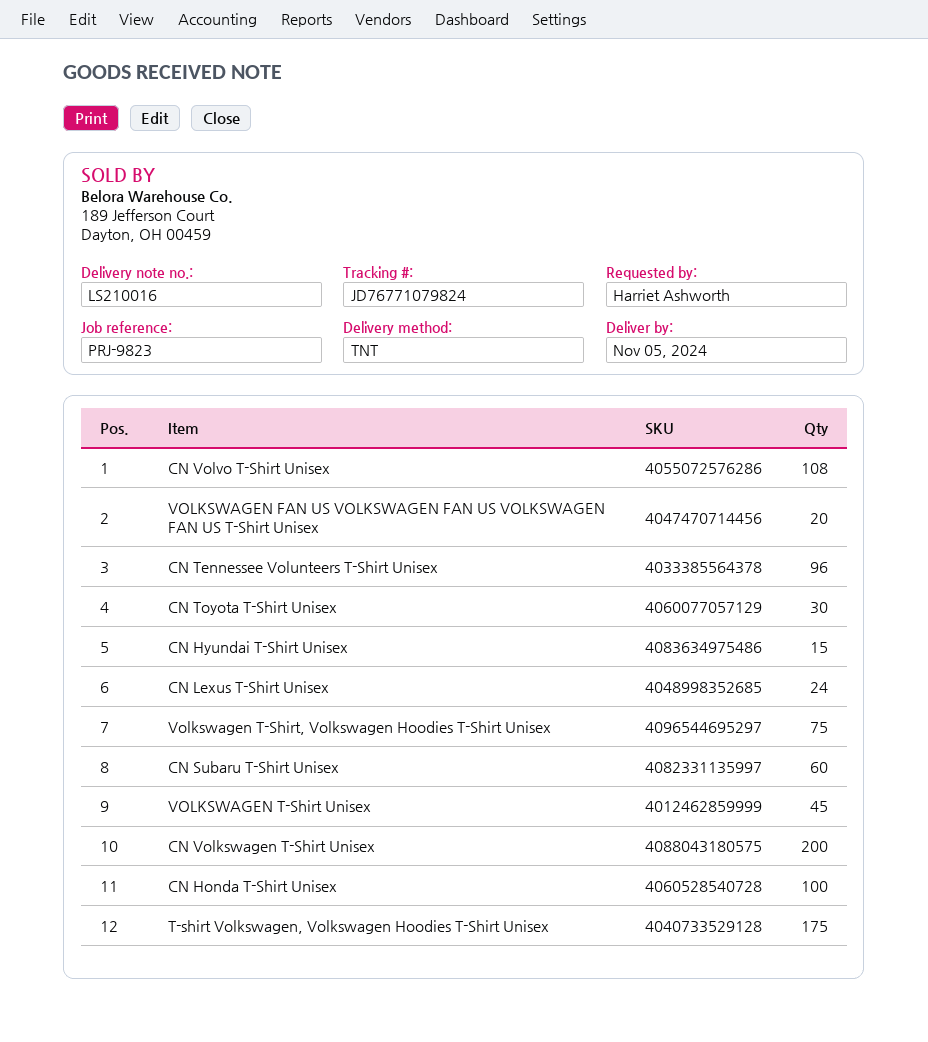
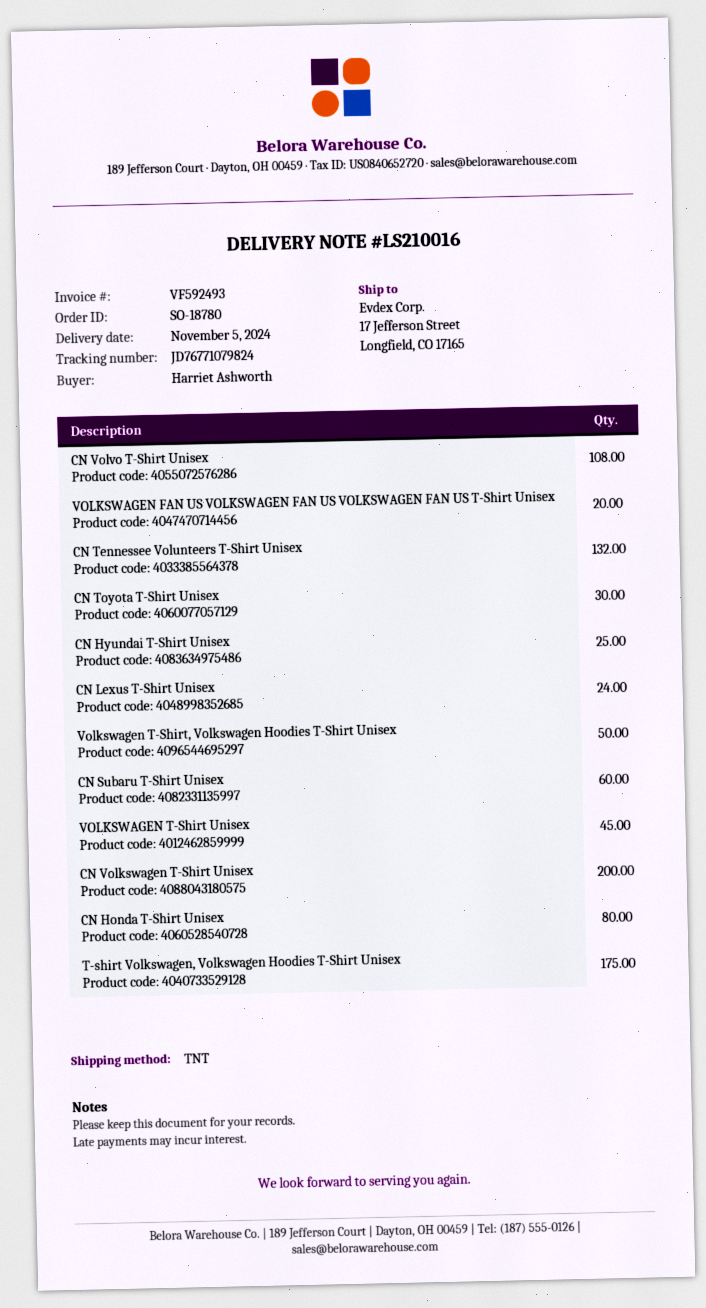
CN Tennessee Volunteers T-Shirt Unisex: 96 -> 132
CN Hyundai T-Shirt Unisex: 15 -> 25
Volkswagen T-Shirt, Volkswagen Hoodies T-Shirt Unisex: 75 -> 50
CN Honda T-Shirt Unisex: 100 -> 80

